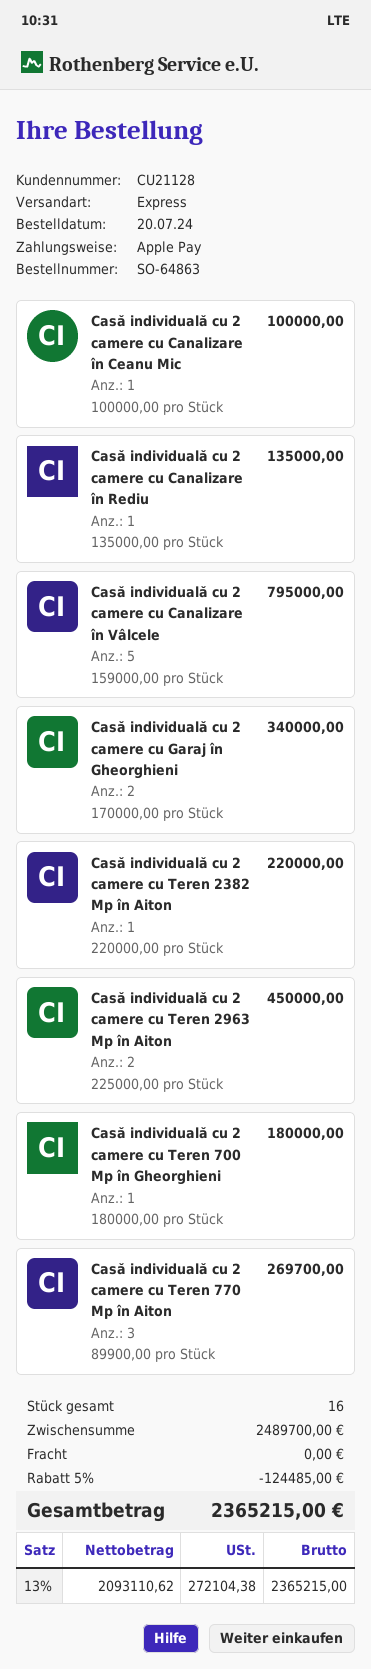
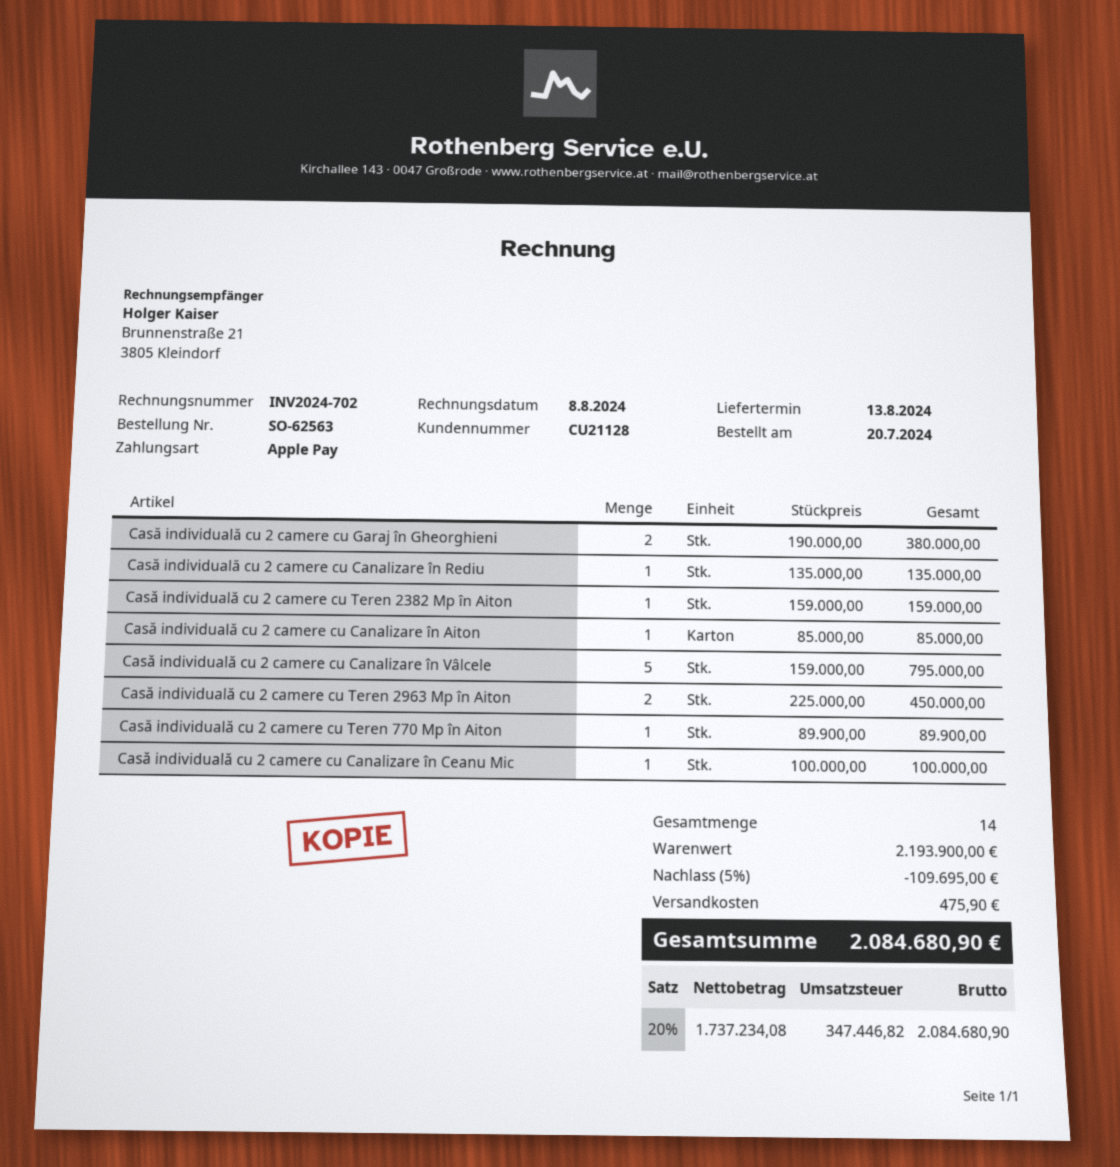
order number: SO-64863 -> SO-62563
Casă individuală cu 2 camere cu Garaj în Gheorghieni: 2 x 170000.00 = 340000.00 -> 2 x 190000.00 = 380000.00
Casă individuală cu 2 camere cu Teren 2382 Mp în Aiton: 1 x 220000.00 = 220000.00 -> 1 x 159000.00 = 159000.00
Casă individuală cu 2 camere cu Teren 700 Mp în Gheorghieni: 1 x 180000.00 = 180000.00 -> none
Casă individuală cu 2 camere cu Teren 770 Mp în Aiton: 3 x 89900.00 = 269700.00 -> 1 x 89900.00 = 89900.00
Casă individuală cu 2 camere cu Canalizare în Aiton: none -> 1 x 85000.00 = 85000.00
total quantity: 16 -> 14
subtotal: 2489700.00 -> 2193900.00
discount: 5% = 124485.00 -> 5% = 109695.00
shipping: 0.00 -> 475.90
net: 2093110.62 -> 1737234.08
tax: 13% = 272104.38 -> 20% = 347446.82
total: 2365215.00 -> 2084680.90

